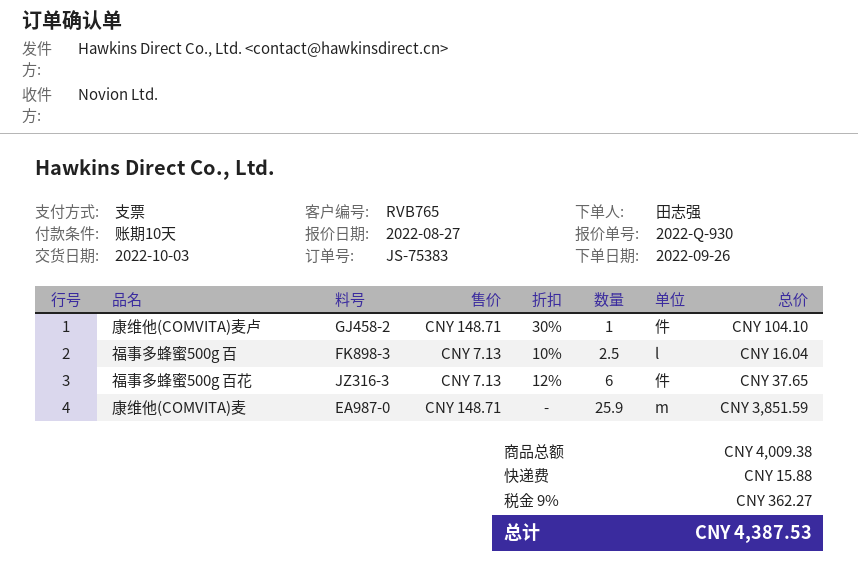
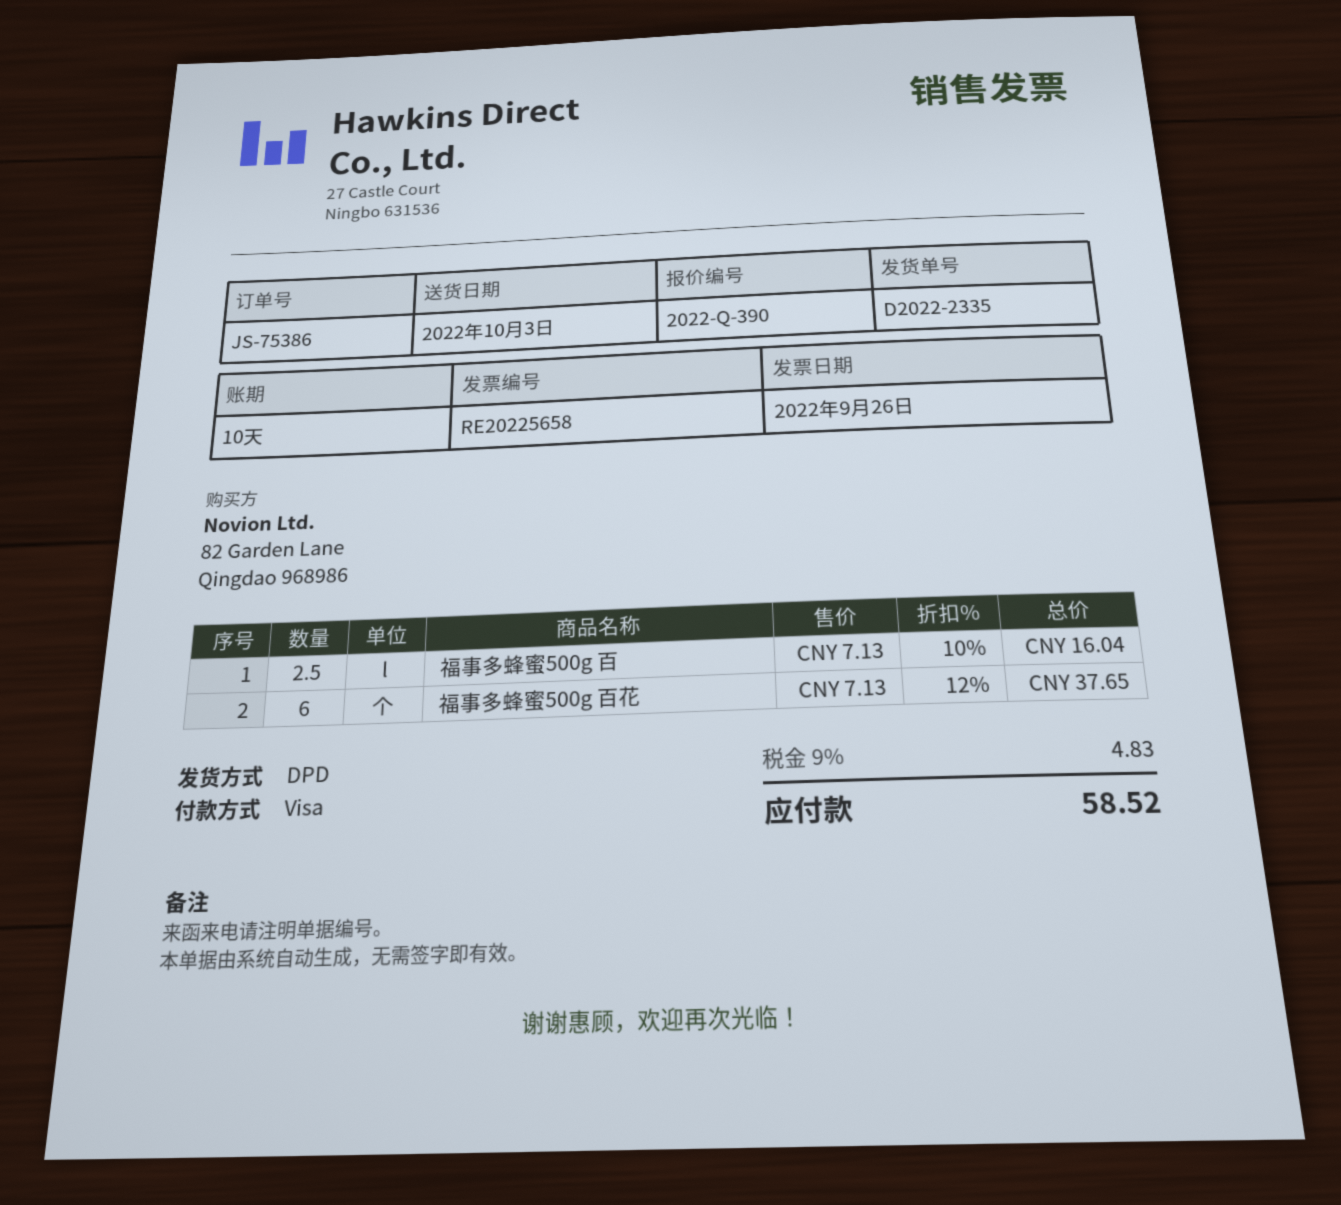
quote number: 2022-Q-930 -> 2022-Q-390
order number: JS-75383 -> JS-75386
payment method: cheque -> Visa
康维他(COMVITA)麦卢: 1 x 148.71 - 30% = 104.10 -> none
康维他(COMVITA)麦: 25.9 x 148.71 = 3851.59 -> none
shipping: 15.88 -> none
tax: 9% = 362.27 -> 9% = 4.83
total: 4387.53 -> 58.52

